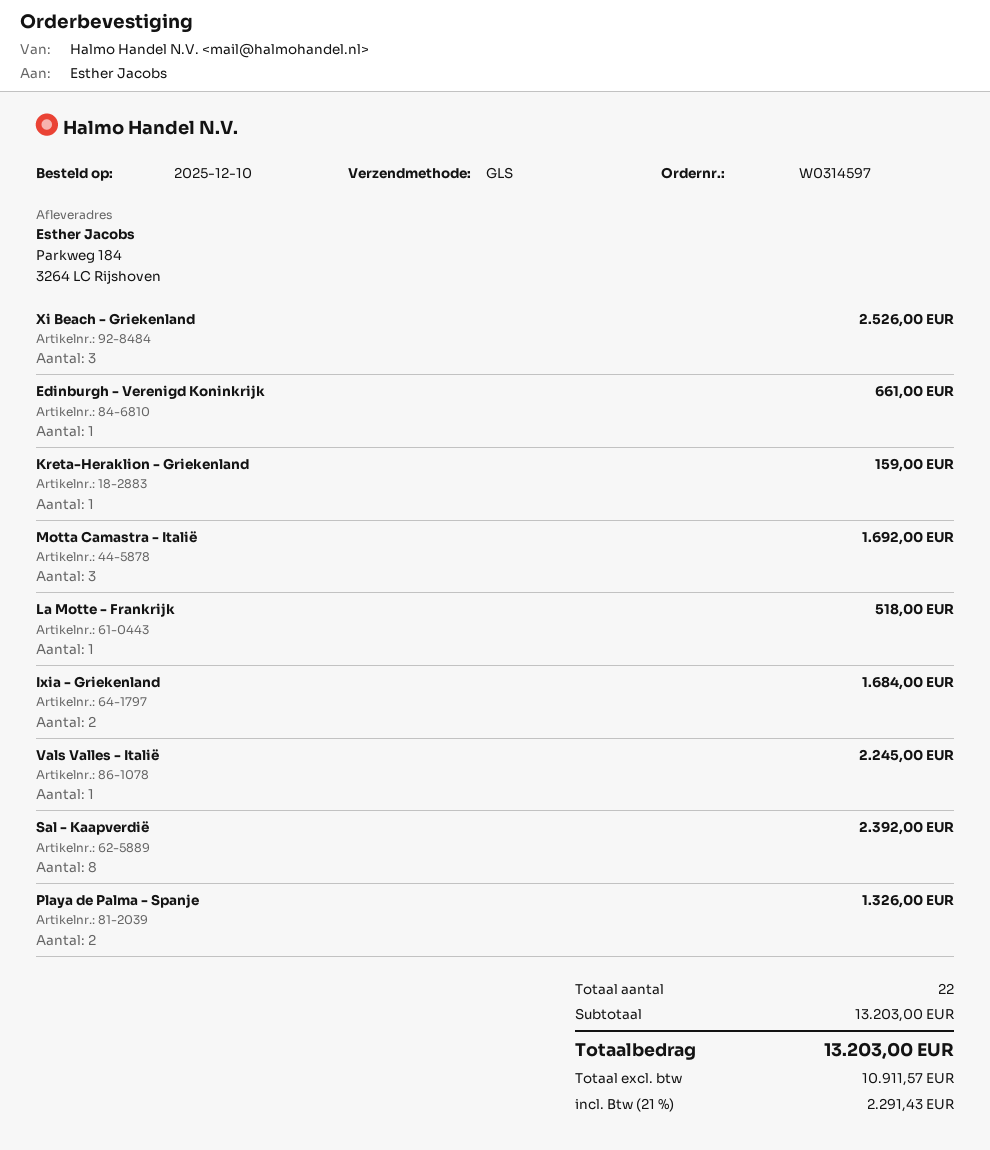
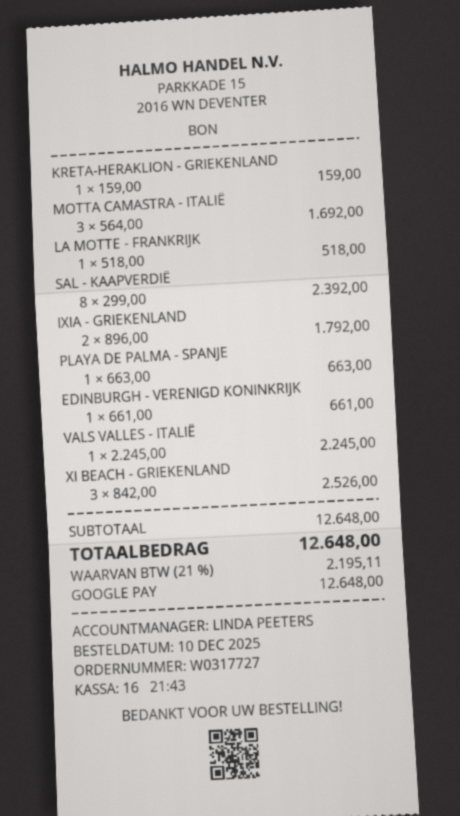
order number: W0314597 -> W0317727
Ixia - Griekenland: 2 for 1684.00 -> 2 for 1792.00
Playa de Palma - Spanje: 2 for 1326.00 -> 1 for 663.00
subtotal: 13203.00 -> 12648.00
tax: 21% = 2291.43 -> 21% = 2195.11
total: 13203.00 -> 12648.00

